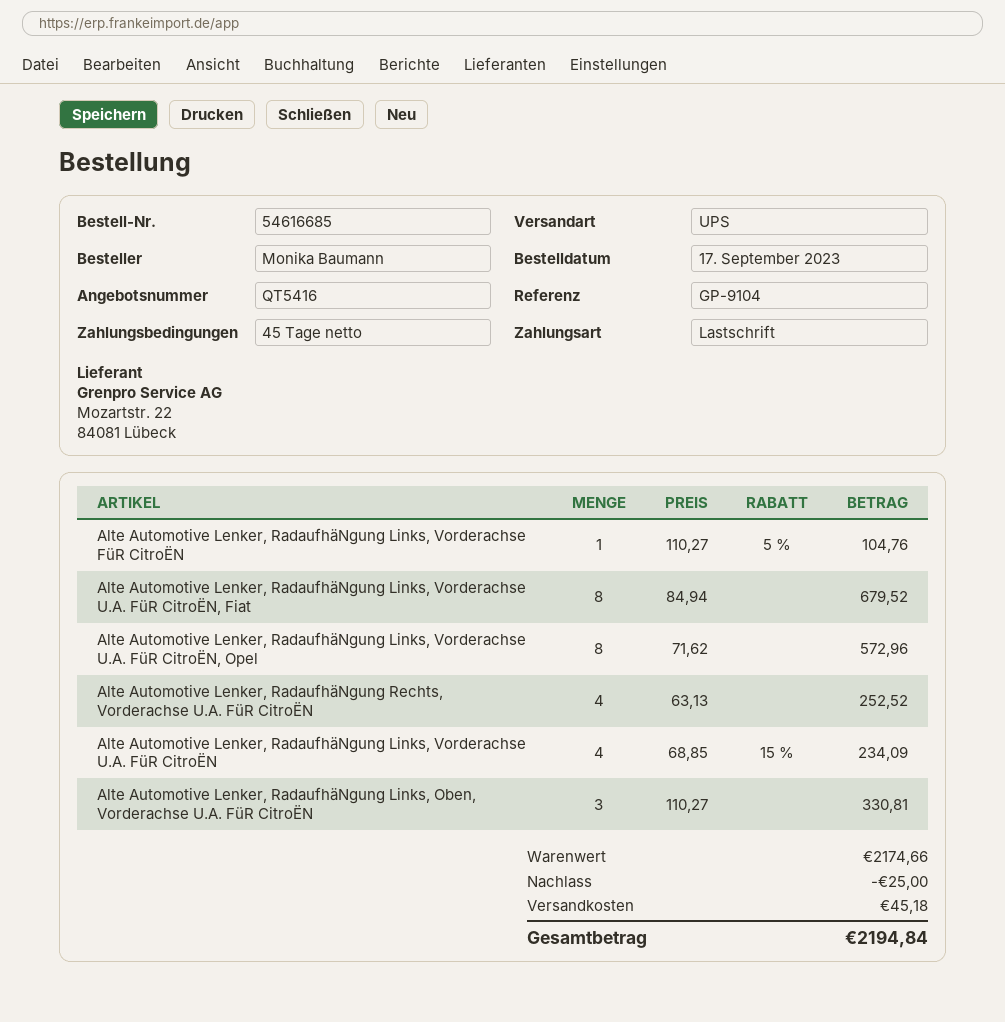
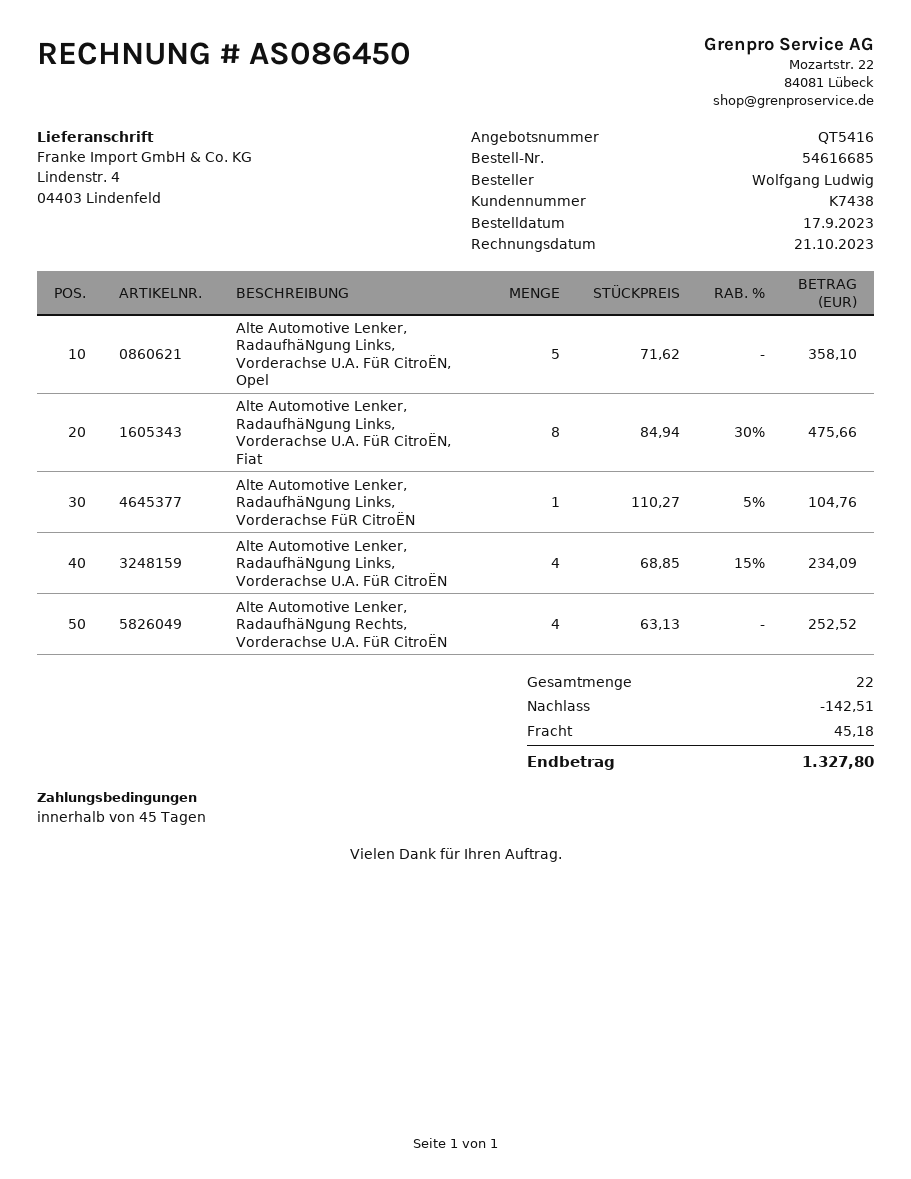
ordered by: Monika Baumann -> Wolfgang Ludwig
Alte Automotive Lenker, RadaufhäNgung Links, Vorderachse U.A. FüR CitroËN, Fiat: 8 x 84.94 = 679.52 -> 8 x 84.94 - 30% = 475.66
Alte Automotive Lenker, RadaufhäNgung Links, Vorderachse U.A. FüR CitroËN, Opel: 8 x 71.62 = 572.96 -> 5 x 71.62 = 358.10
Alte Automotive Lenker, RadaufhäNgung Links, Oben, Vorderachse U.A. FüR CitroËN: 3 x 110.27 = 330.81 -> none
discount: 25.00 -> 142.51
total: 2194.84 -> 1327.80

